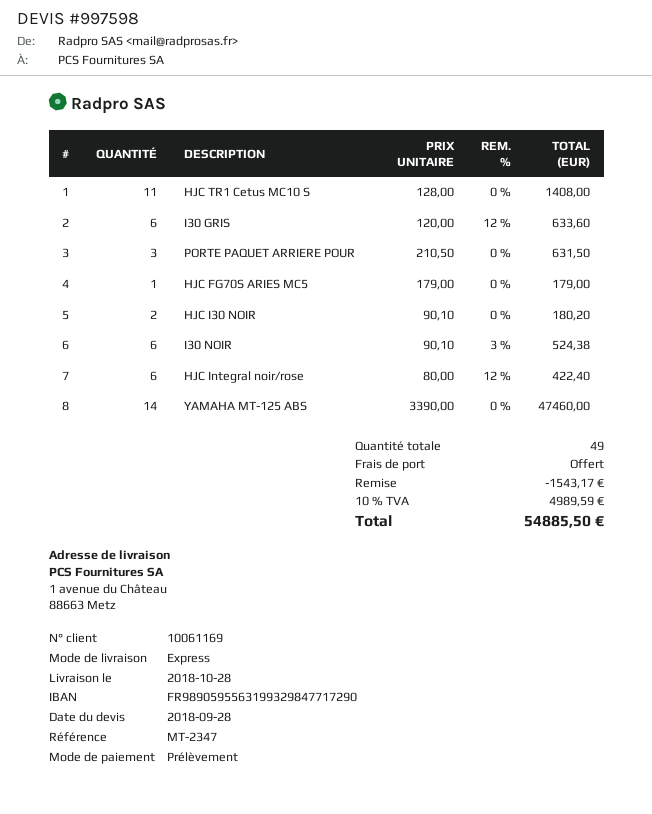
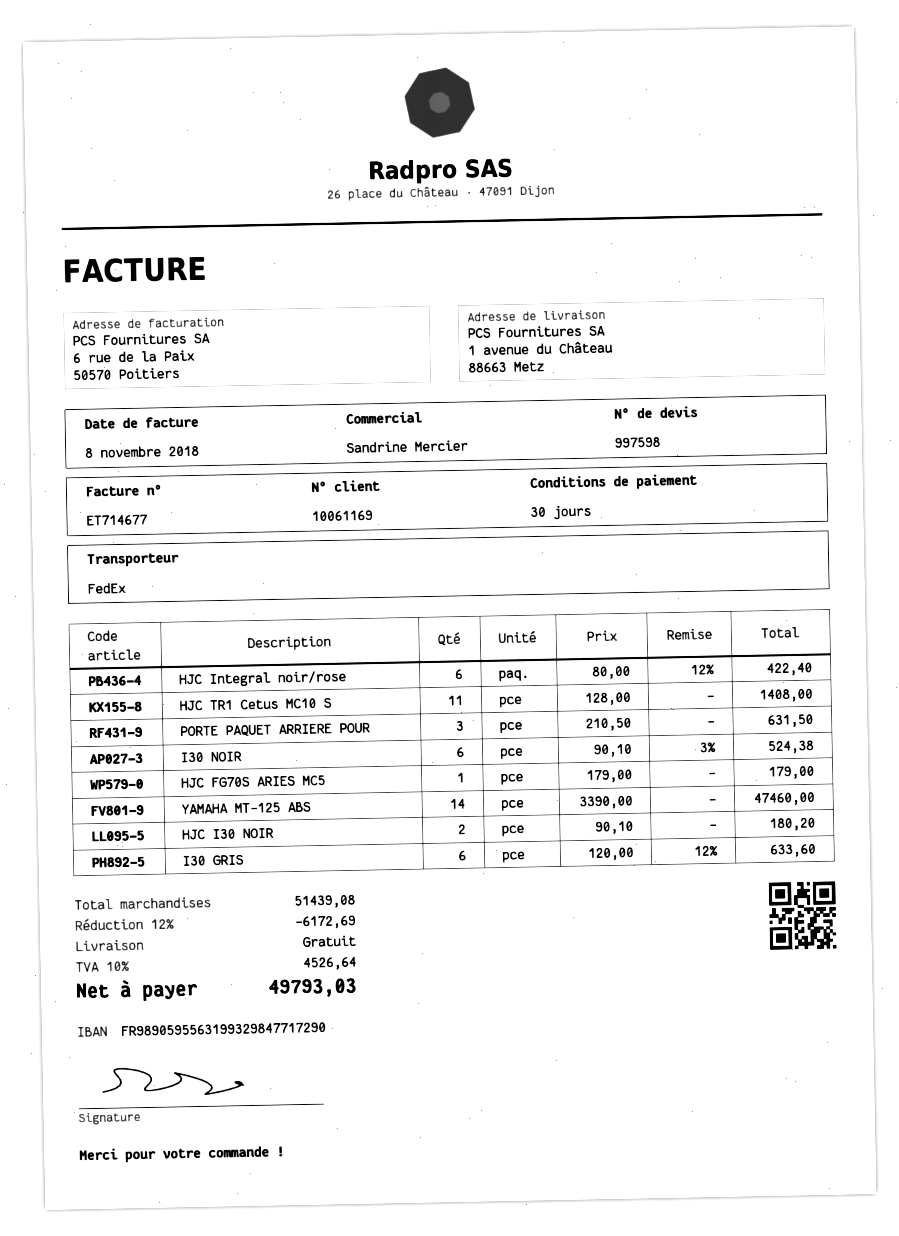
shipping method: express -> FedEx
discount: 1543.17 -> 6172.69
tax: 10% = 4989.59 -> 10% = 4526.64
total: 54885.50 -> 49793.03

